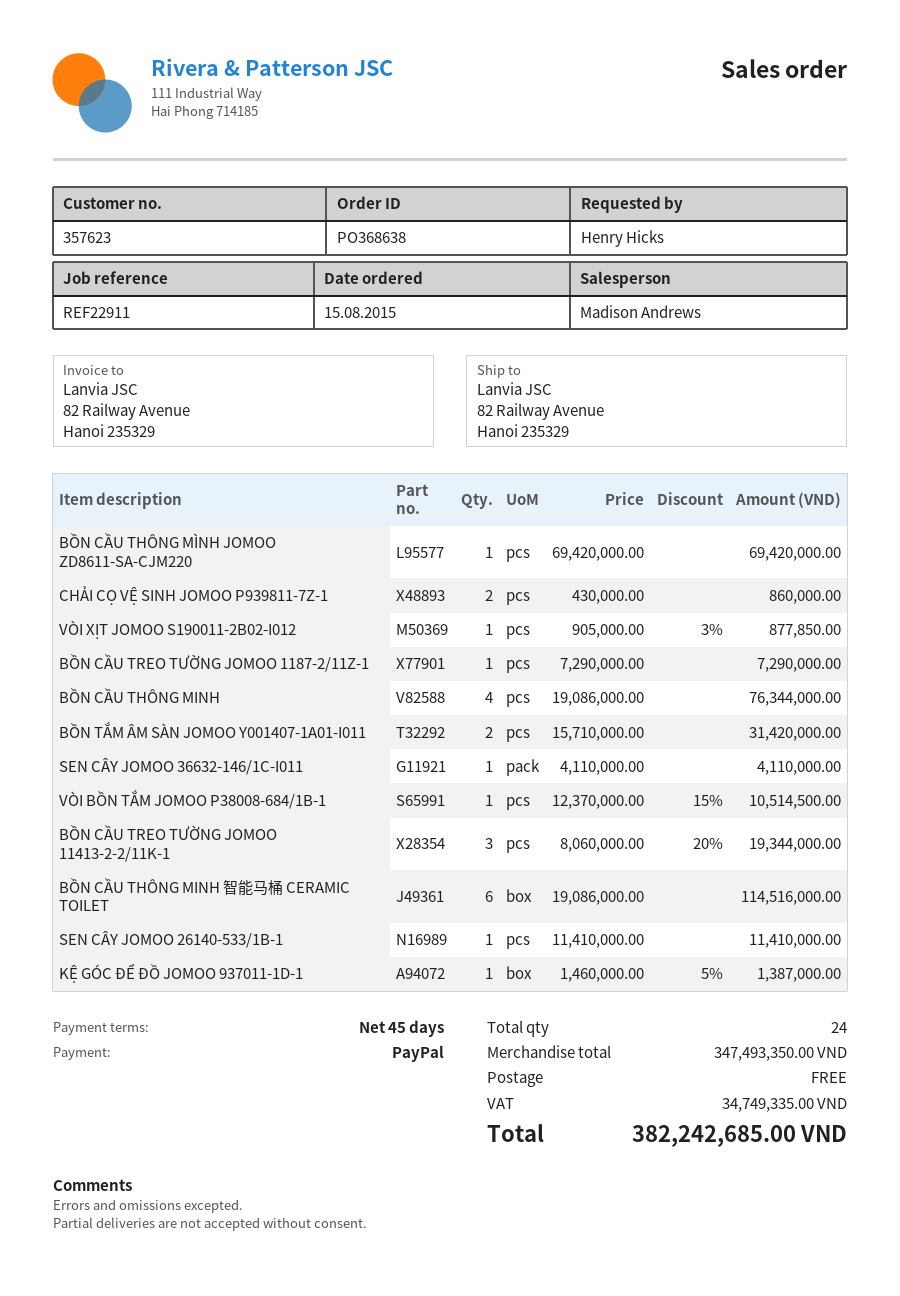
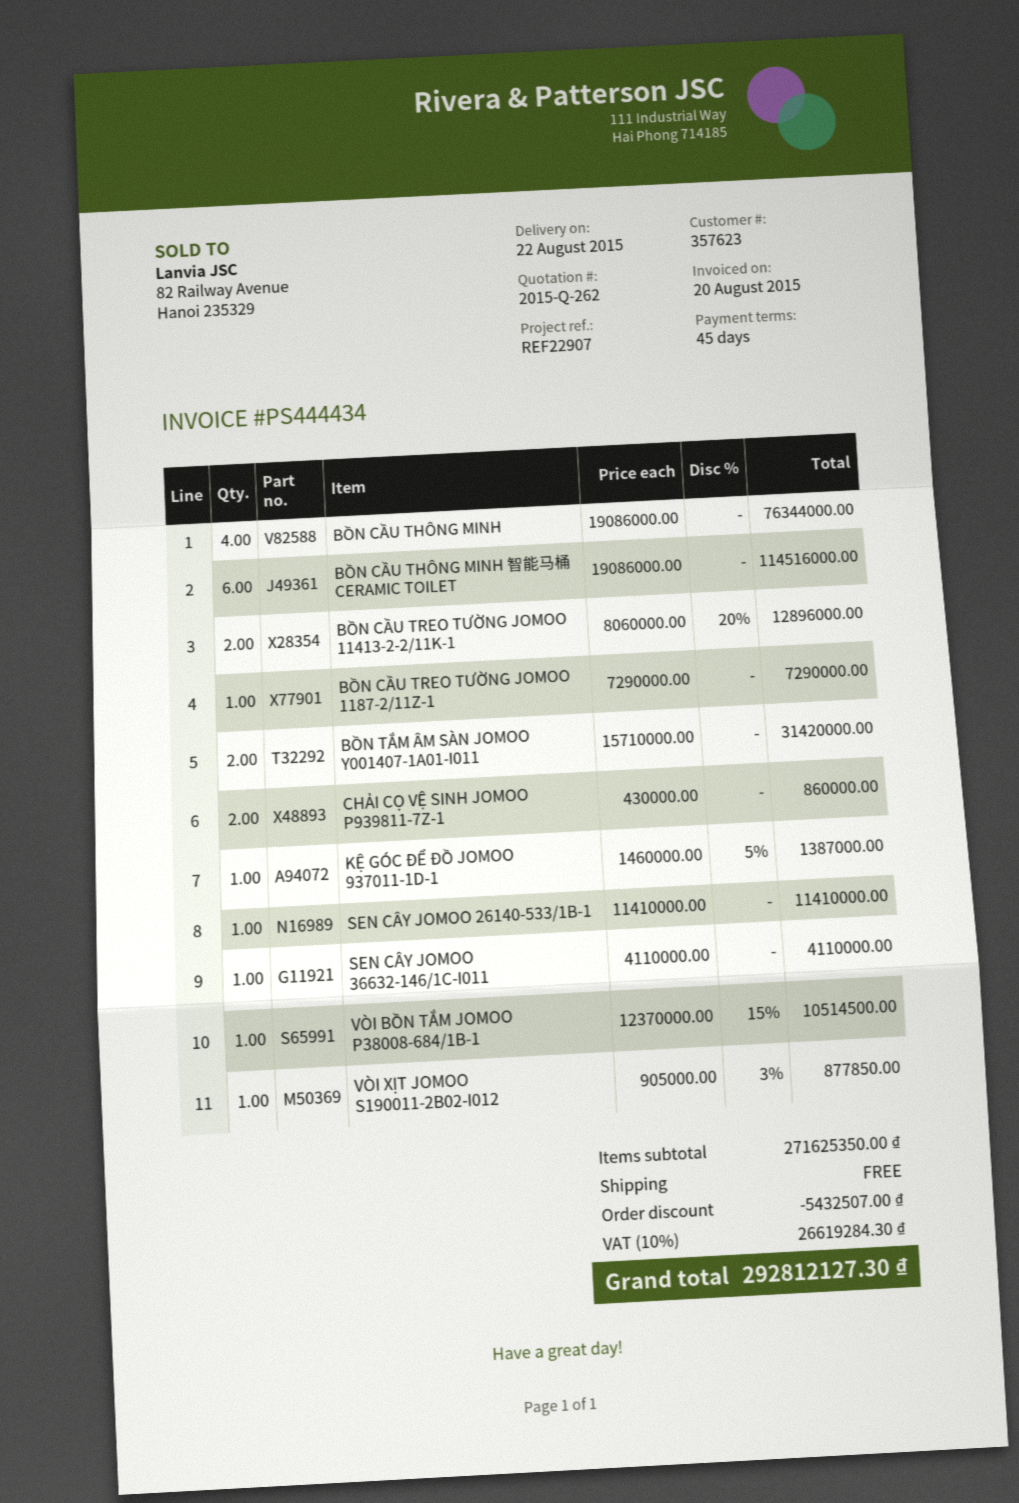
reference: REF22911 -> REF22907
BỒN CẦU THÔNG MÌNH JOMOO ZD8611-SA-CJM220: 1 x 69420000.00 = 69420000.00 -> none
BỒN CẦU TREO TƯỜNG JOMOO 11413-2-2/11K-1: 3 x 8060000.00 - 20% = 19344000.00 -> 2 x 8060000.00 - 20% = 12896000.00
subtotal: 347493350.00 -> 271625350.00
discount: none -> 5432507.00
tax: 34749335.00 -> 26619284.30
total: 382242685.00 -> 292812127.30

